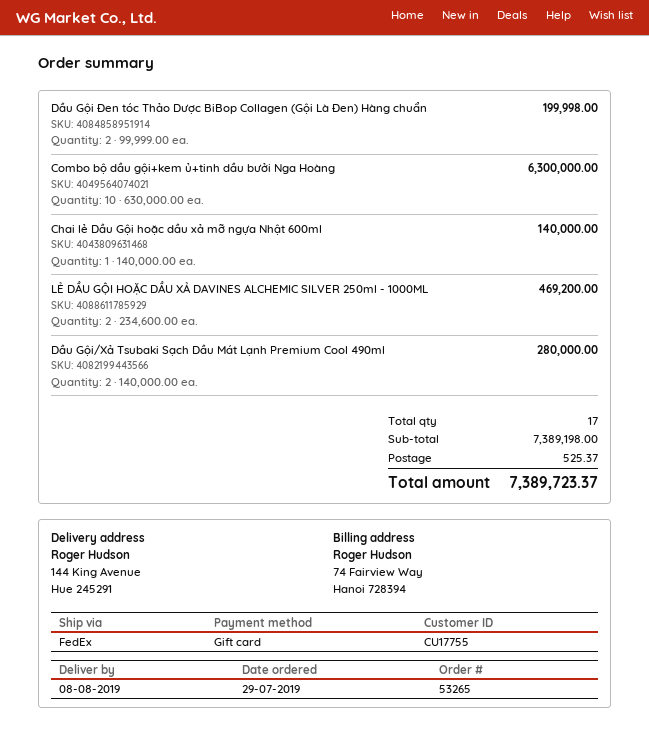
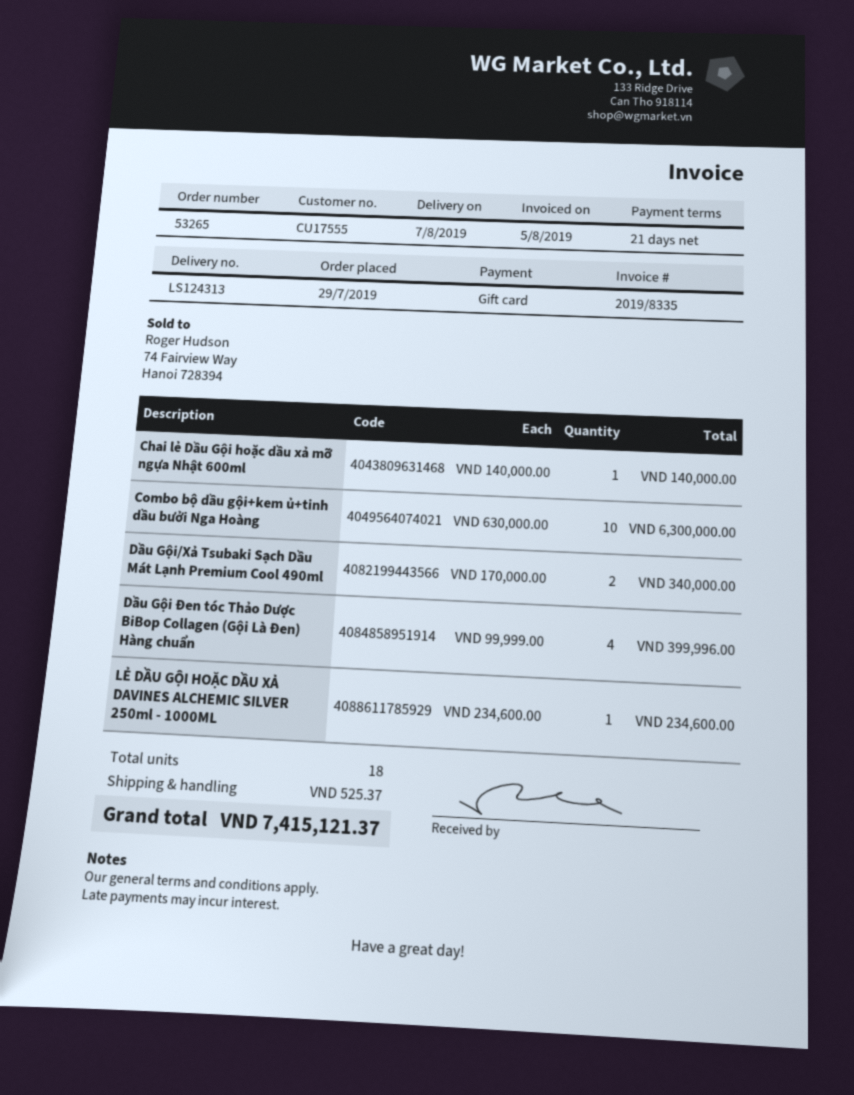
delivery date: 2019-08-08 -> 2019-08-07
customer number: CU17755 -> CU17555
Dầu Gội Đen tóc Thảo Dược BiBop Collagen (Gội Là Đen) Hàng chuẩn: 2 x 99999.00 = 199998.00 -> 4 x 99999.00 = 399996.00
LẺ DẦU GỘI HOẶC DẦU XẢ DAVINES ALCHEMIC SILVER 250ml - 1000ML: 2 x 234600.00 = 469200.00 -> 1 x 234600.00 = 234600.00
Dầu Gội/Xả Tsubaki Sạch Dầu Mát Lạnh Premium Cool 490ml: 2 x 140000.00 = 280000.00 -> 2 x 170000.00 = 340000.00
total quantity: 17 -> 18
total: 7389723.37 -> 7415121.37

